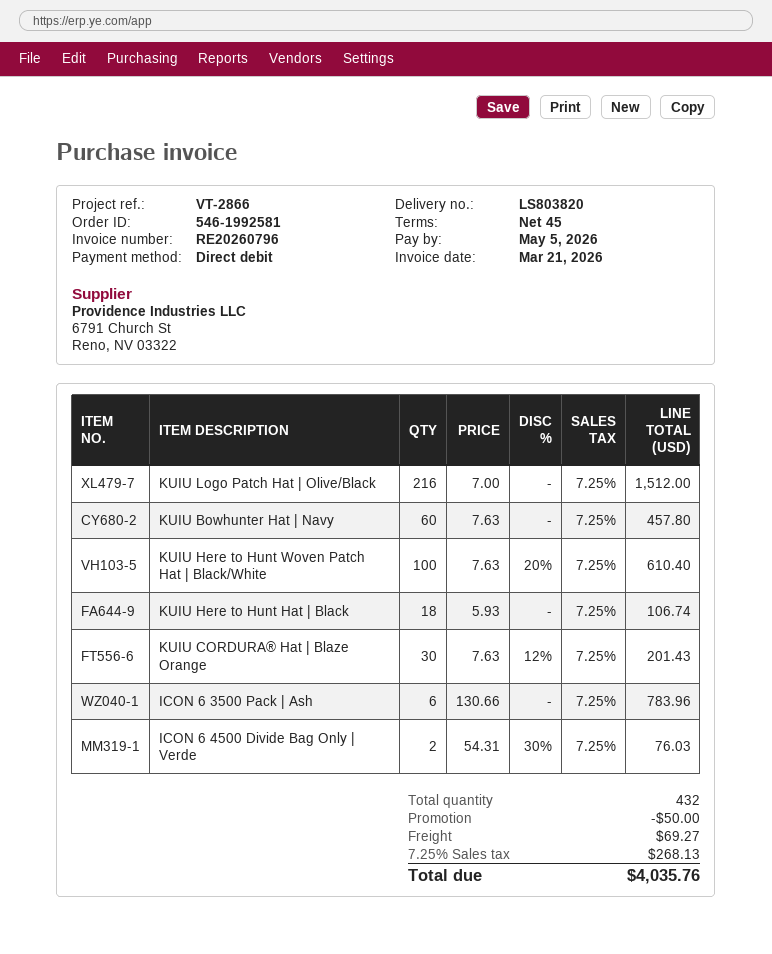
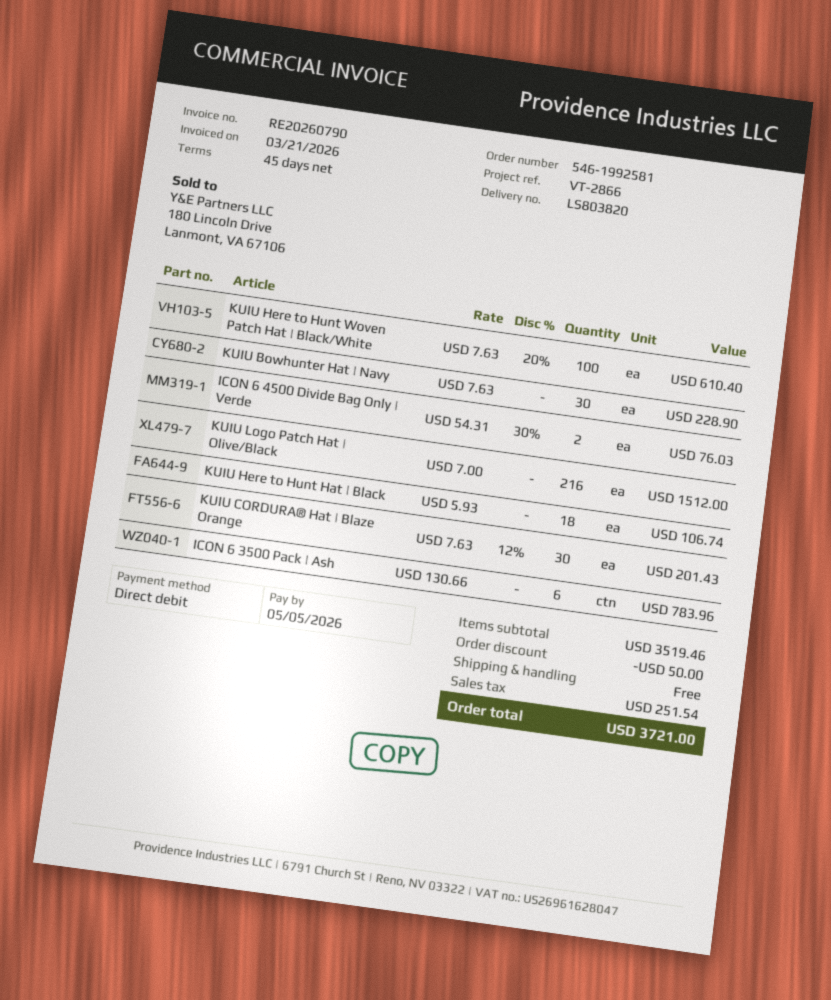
invoice number: RE20260796 -> RE20260790
KUIU Bowhunter Hat | Navy: 60 x 7.63 = 457.80 -> 30 x 7.63 = 228.90
shipping: 69.27 -> 0.00
tax: 268.13 -> 251.54
total: 4035.76 -> 3721.00

